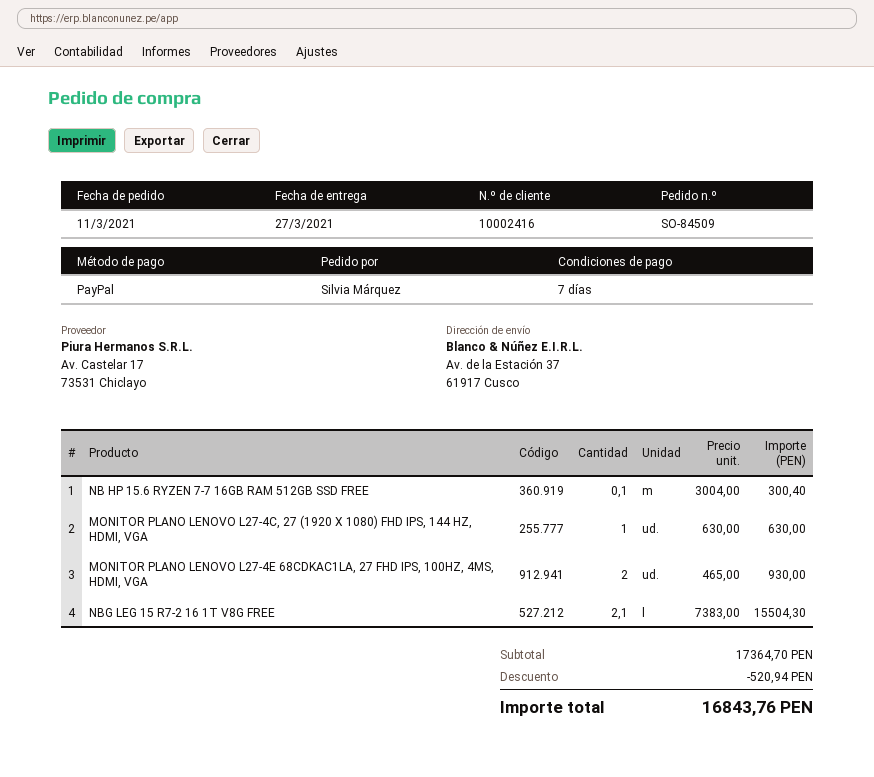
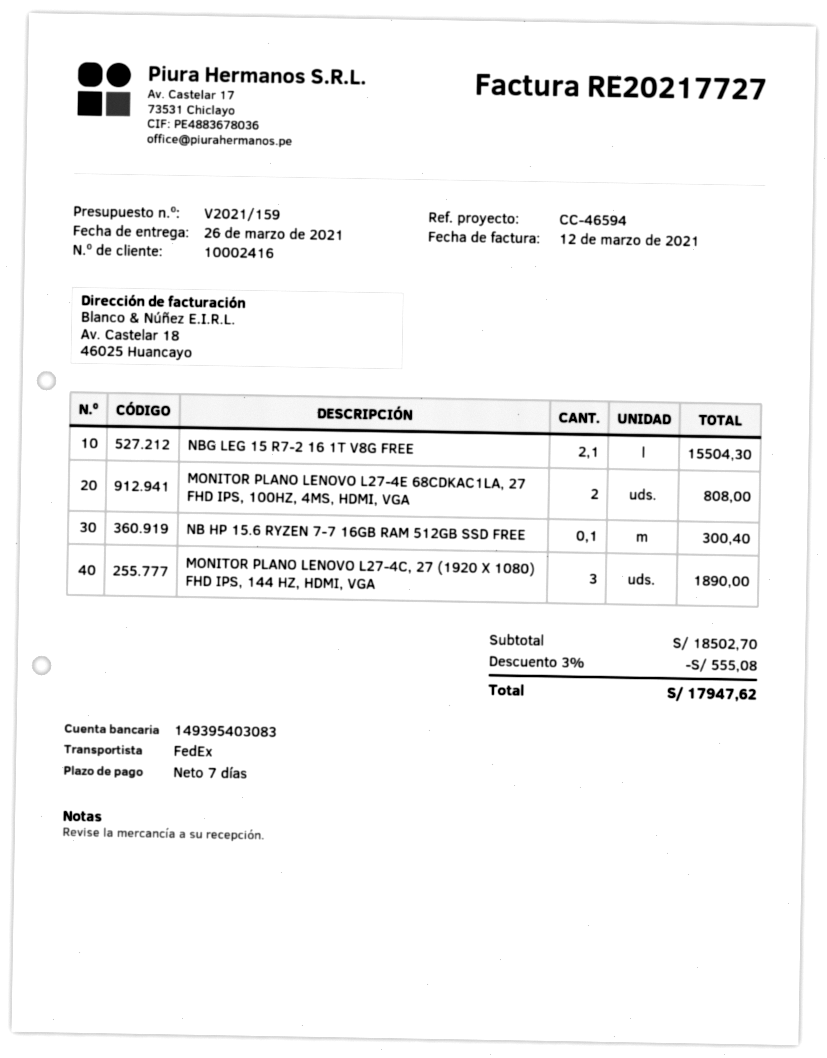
delivery date: 2021-03-27 -> 2021-03-26
MONITOR PLANO LENOVO L27-4C, 27 (1920 X 1080) FHD IPS, 144 HZ, HDMI, VGA: 1 for 630.00 -> 3 for 1890.00
MONITOR PLANO LENOVO L27-4E 68CDKAC1LA, 27 FHD IPS, 100HZ, 4MS, HDMI, VGA: 2 for 930.00 -> 2 for 808.00
subtotal: 17364.70 -> 18502.70
discount: 520.94 -> 555.08
total: 16843.76 -> 17947.62

